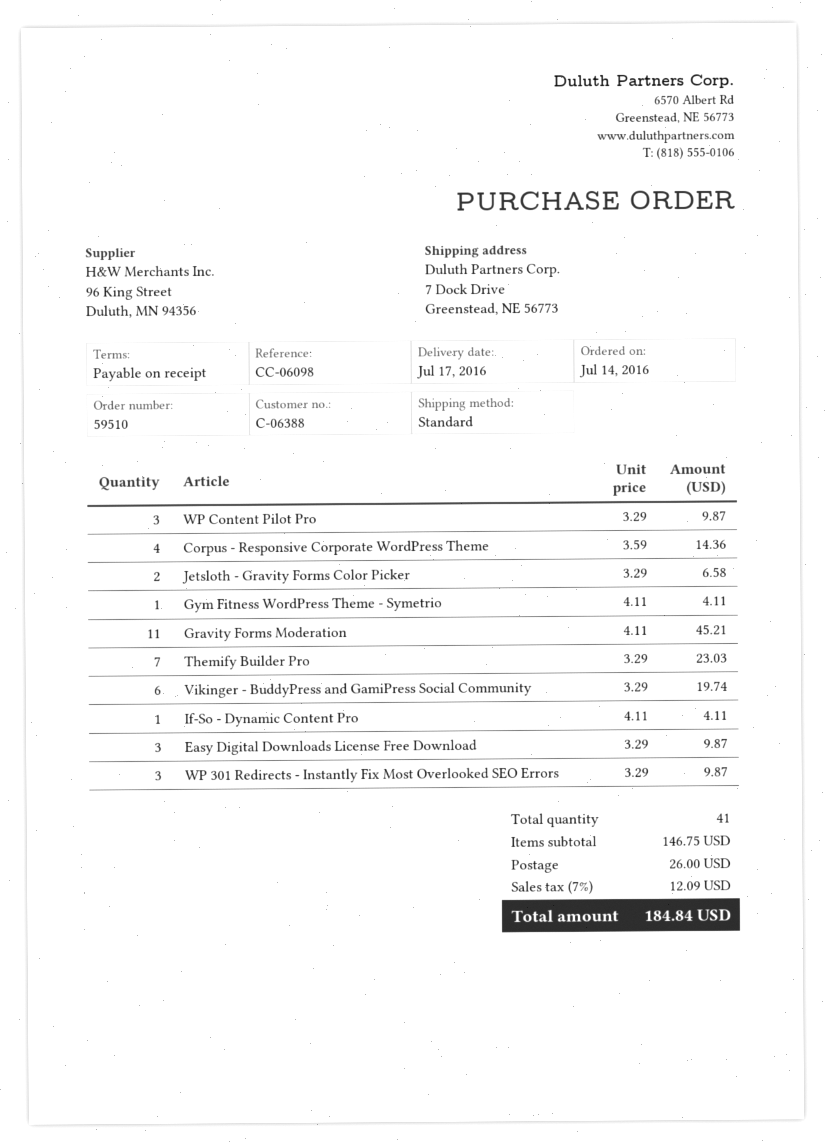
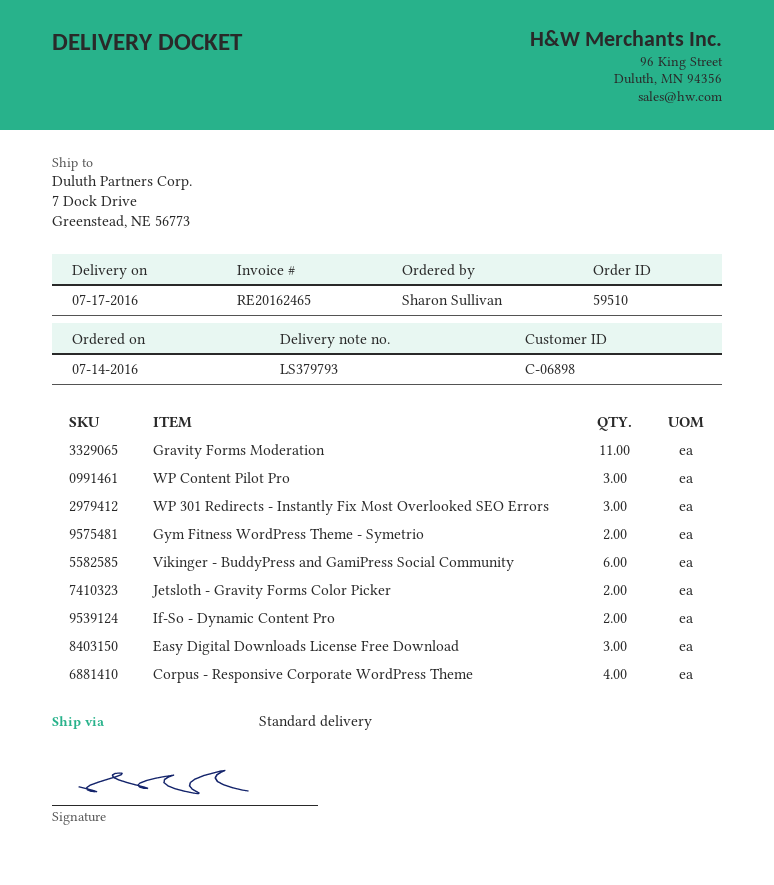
customer number: C-06388 -> C-06898
Gym Fitness WordPress Theme - Symetrio: 1 -> 2
Themify Builder Pro: 7 -> none
If-So - Dynamic Content Pro: 1 -> 2

